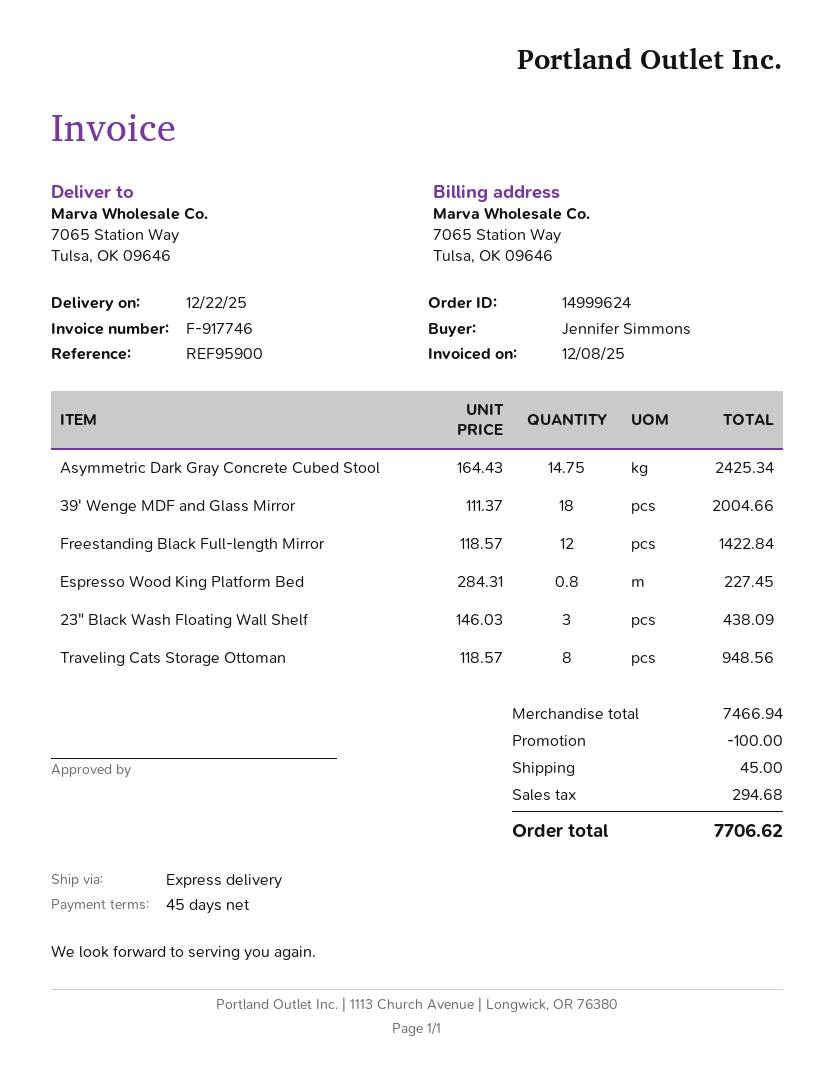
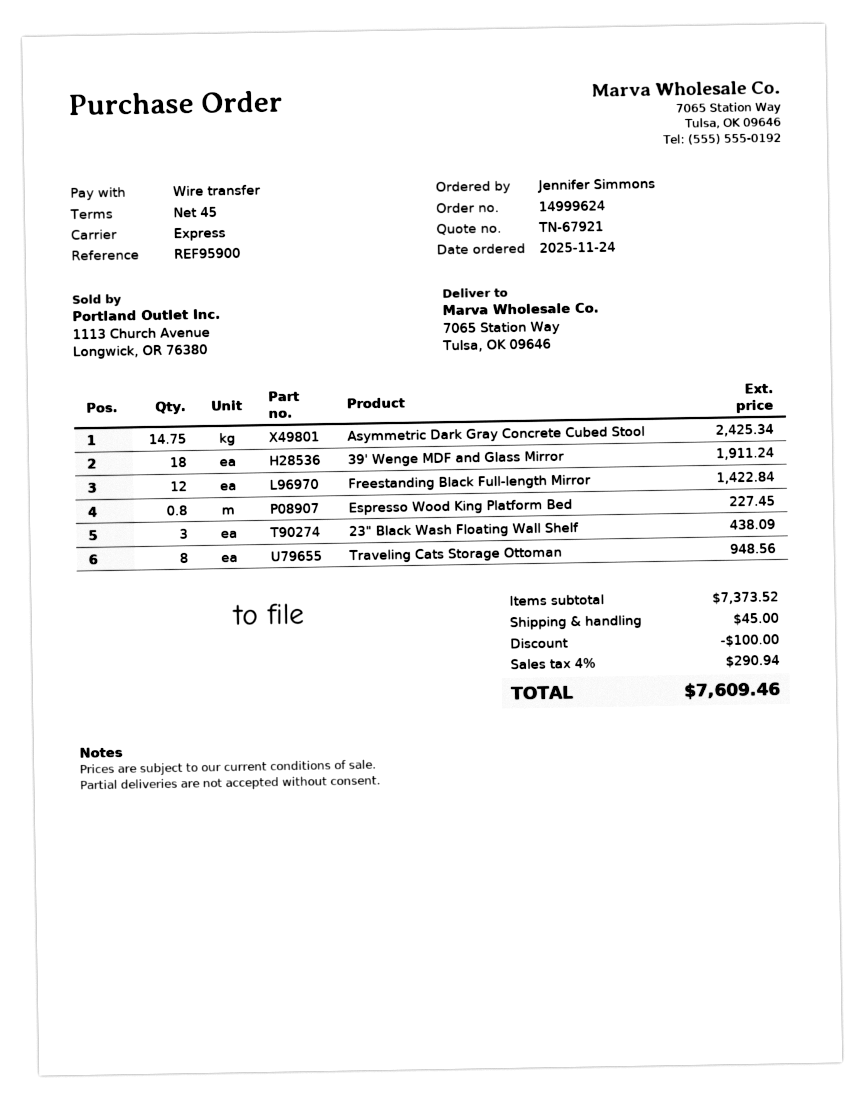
39' Wenge MDF and Glass Mirror: 18 for 2004.66 -> 18 for 1911.24
subtotal: 7466.94 -> 7373.52
tax: 294.68 -> 290.94
total: 7706.62 -> 7609.46

